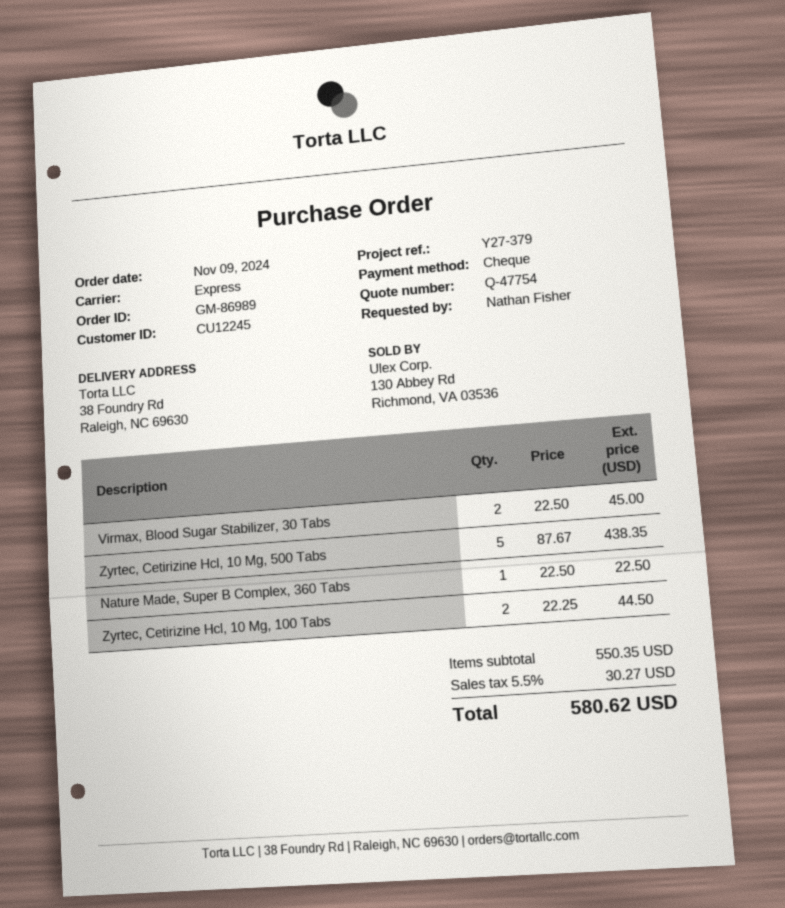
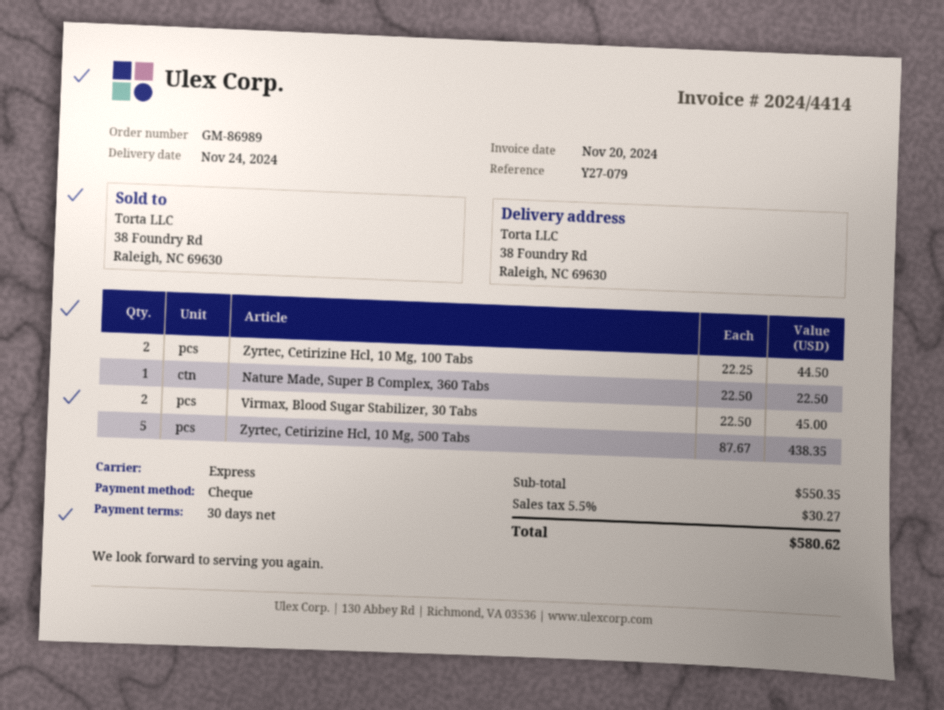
reference: Y27-379 -> Y27-079

